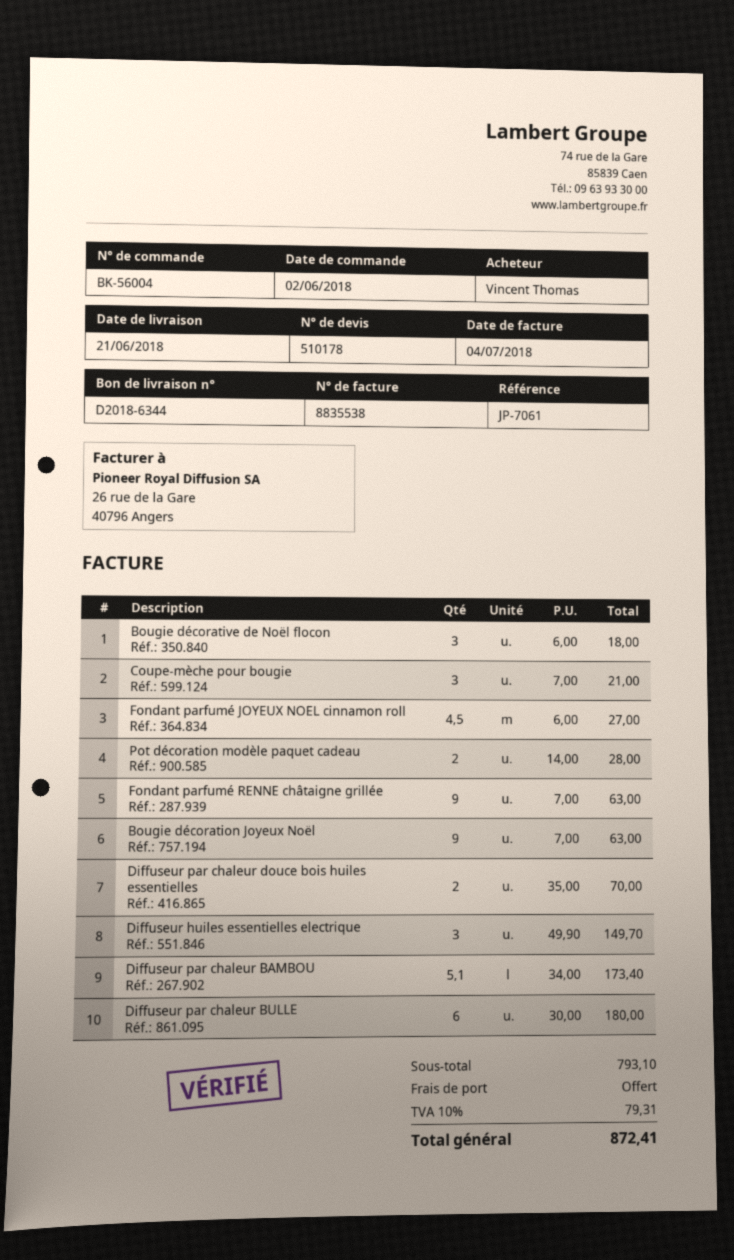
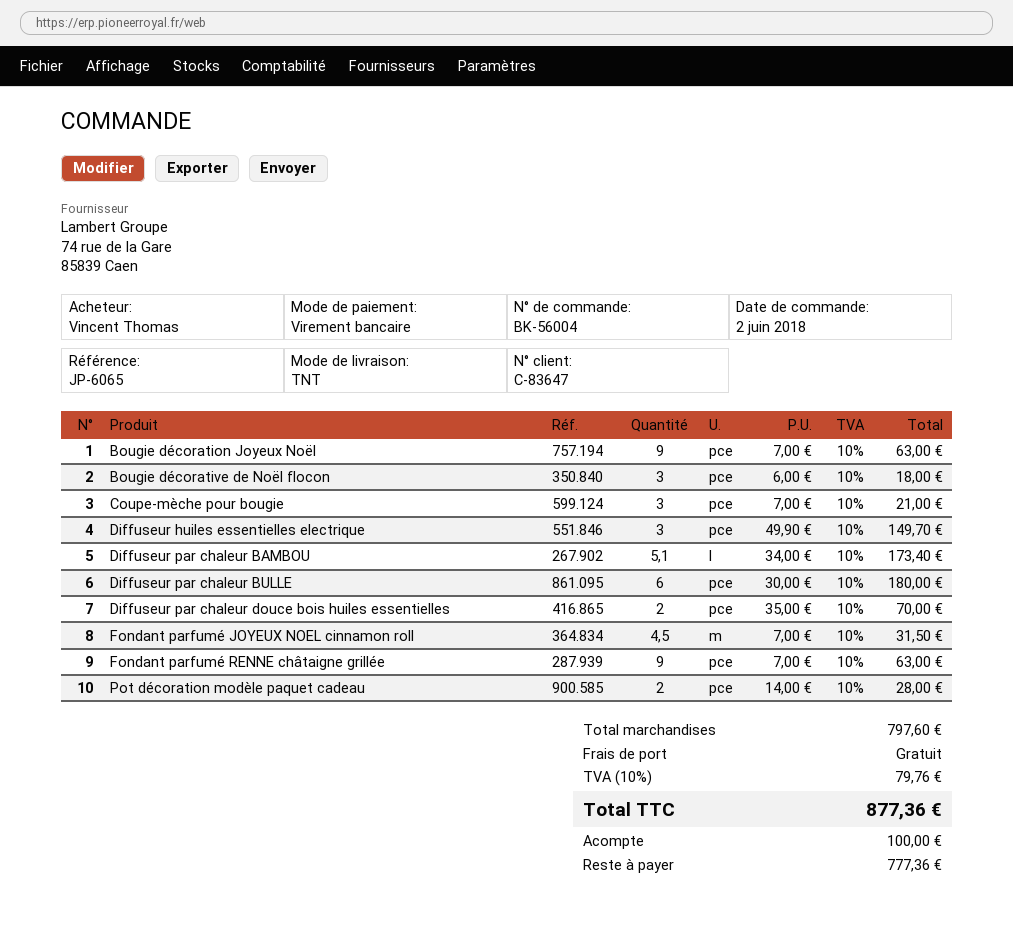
reference: JP-7061 -> JP-6065
Fondant parfumé JOYEUX NOEL cinnamon roll: 4.5 x 6.00 = 27.00 -> 4.5 x 7.00 = 31.50
subtotal: 793.10 -> 797.60
tax: 10% = 79.31 -> 10% = 79.76
total: 872.41 -> 877.36

